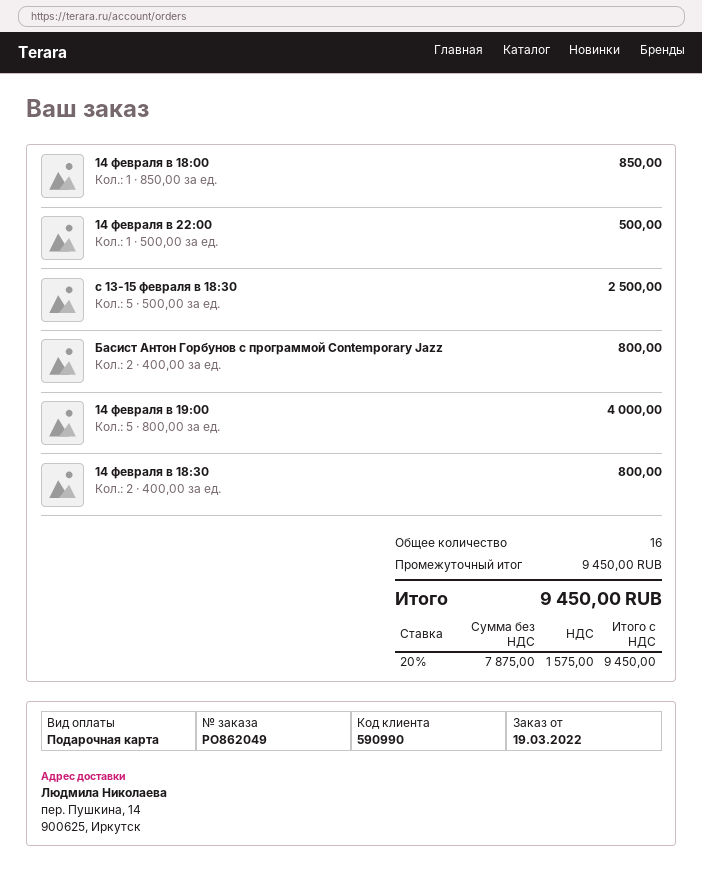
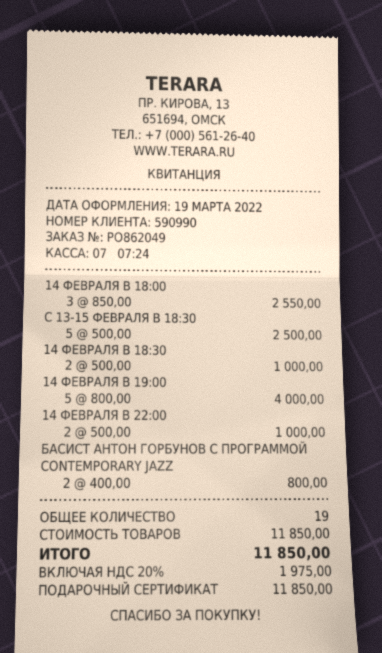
14 февраля в 18:00: 1 x 850.00 = 850.00 -> 3 x 850.00 = 2550.00
14 февраля в 22:00: 1 x 500.00 = 500.00 -> 2 x 500.00 = 1000.00
14 февраля в 18:30: 2 x 400.00 = 800.00 -> 2 x 500.00 = 1000.00
total quantity: 16 -> 19
subtotal: 9450.00 -> 11850.00
tax: 20% = 1575.00 -> 20% = 1975.00
total: 9450.00 -> 11850.00

